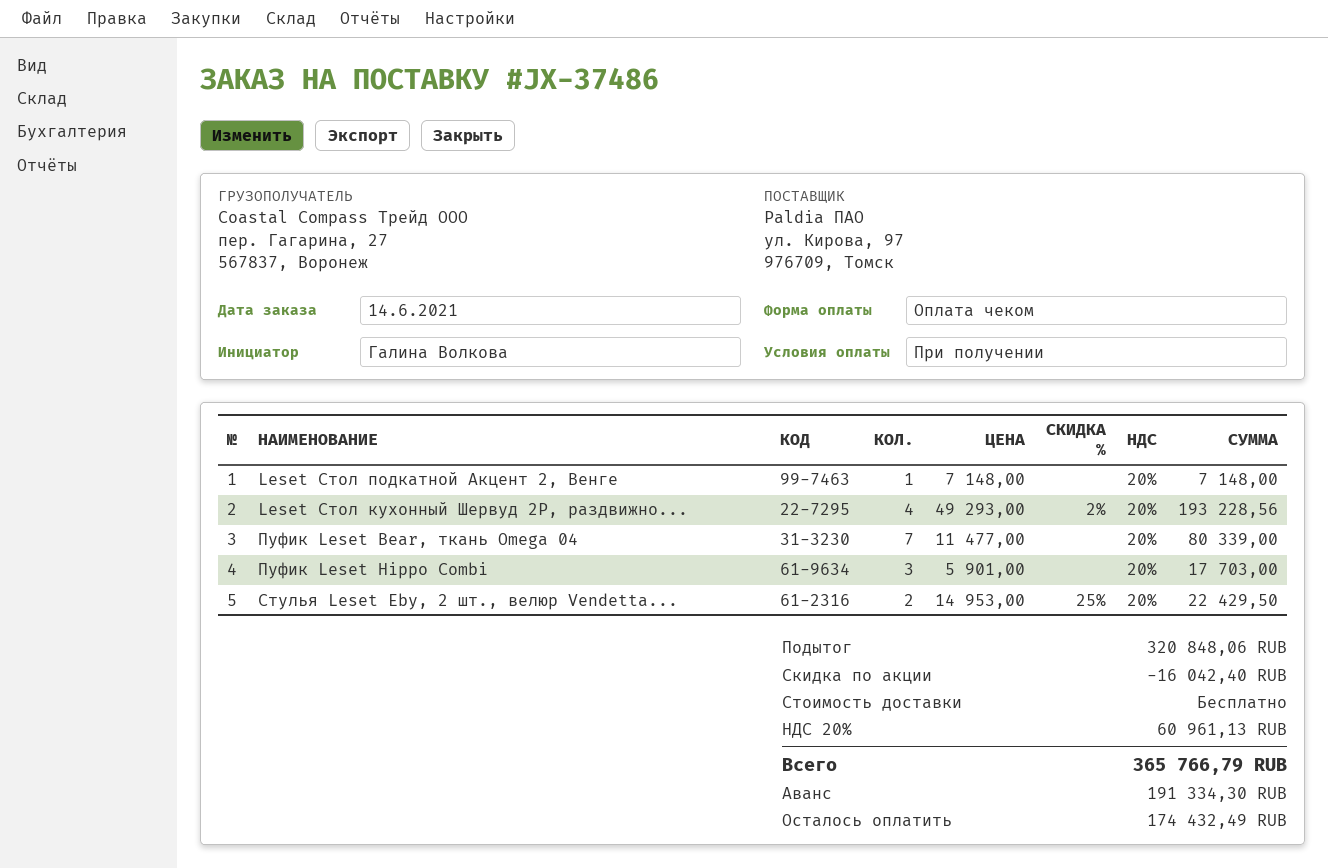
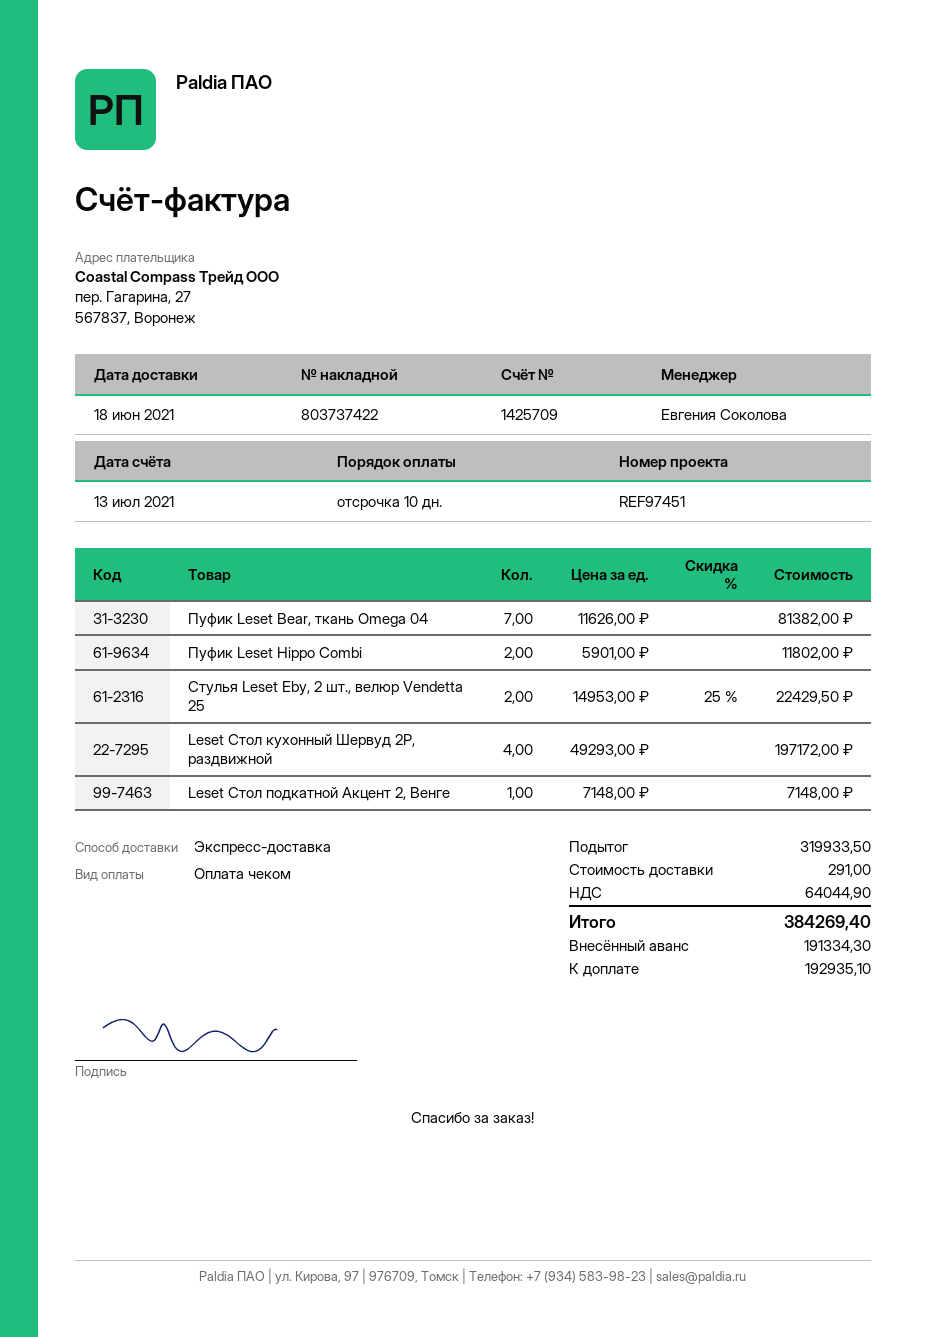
payment terms: on receipt -> 10 days
Leset Стол кухонный Шервуд 2Р, раздвижно...: 4 x 49293.00 - 2% = 193228.56 -> 4 x 49293.00 = 197172.00
Пуфик Leset Bear, ткань Omega 04: 7 x 11477.00 = 80339.00 -> 7 x 11626.00 = 81382.00
Пуфик Leset Hippo Combi: 3 x 5901.00 = 17703.00 -> 2 x 5901.00 = 11802.00
subtotal: 320848.06 -> 319933.50
discount: 16042.40 -> none
shipping: 0.00 -> 291.00
tax: 60961.13 -> 64044.90
total: 365766.79 -> 384269.40
balance: 174432.49 -> 192935.10

